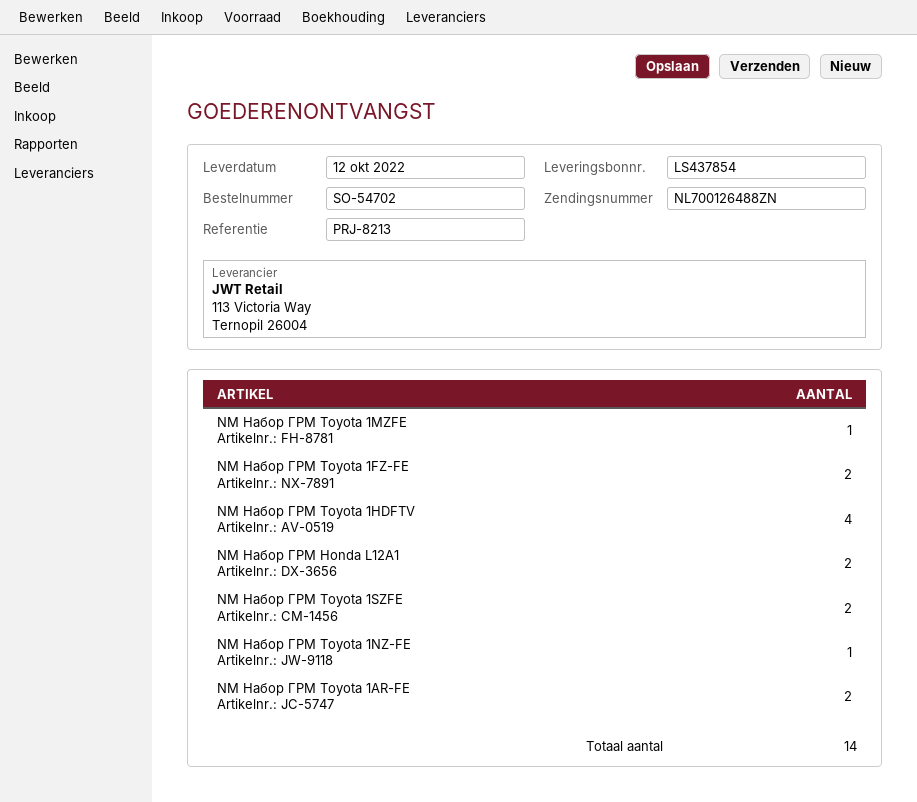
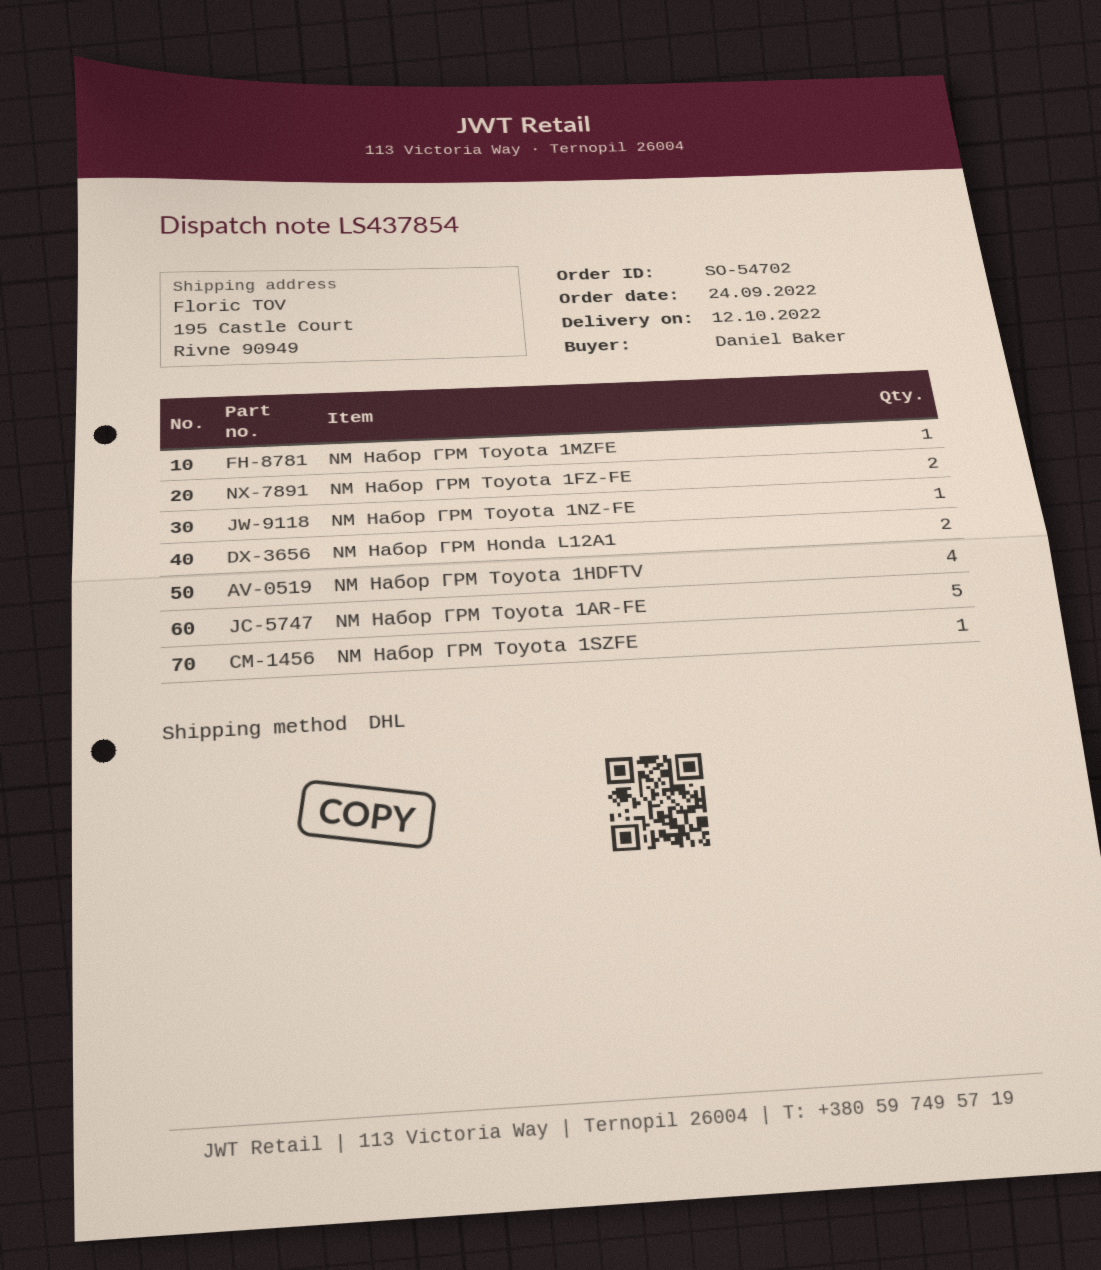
NM Набор ГРМ Toyota 1SZFE: 2 -> 1
NM Набор ГРМ Toyota 1AR-FE: 2 -> 5

